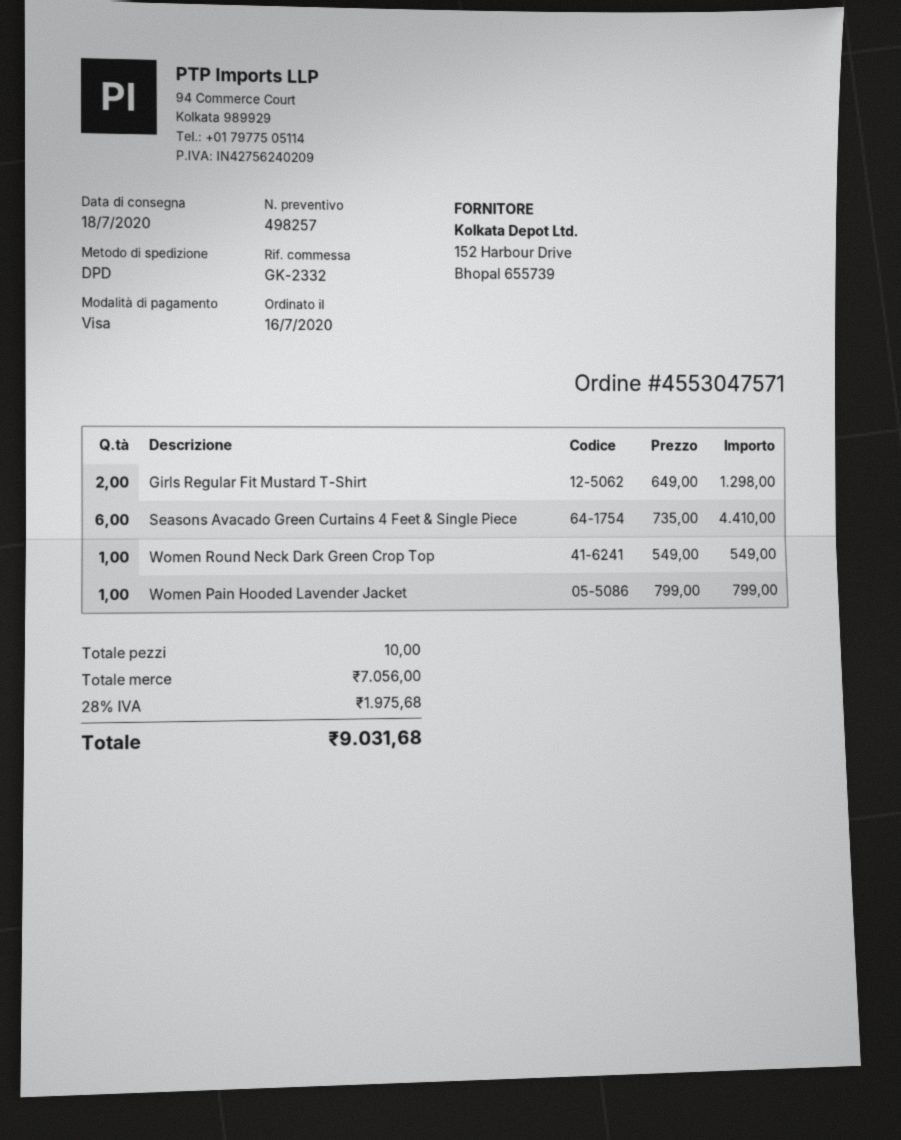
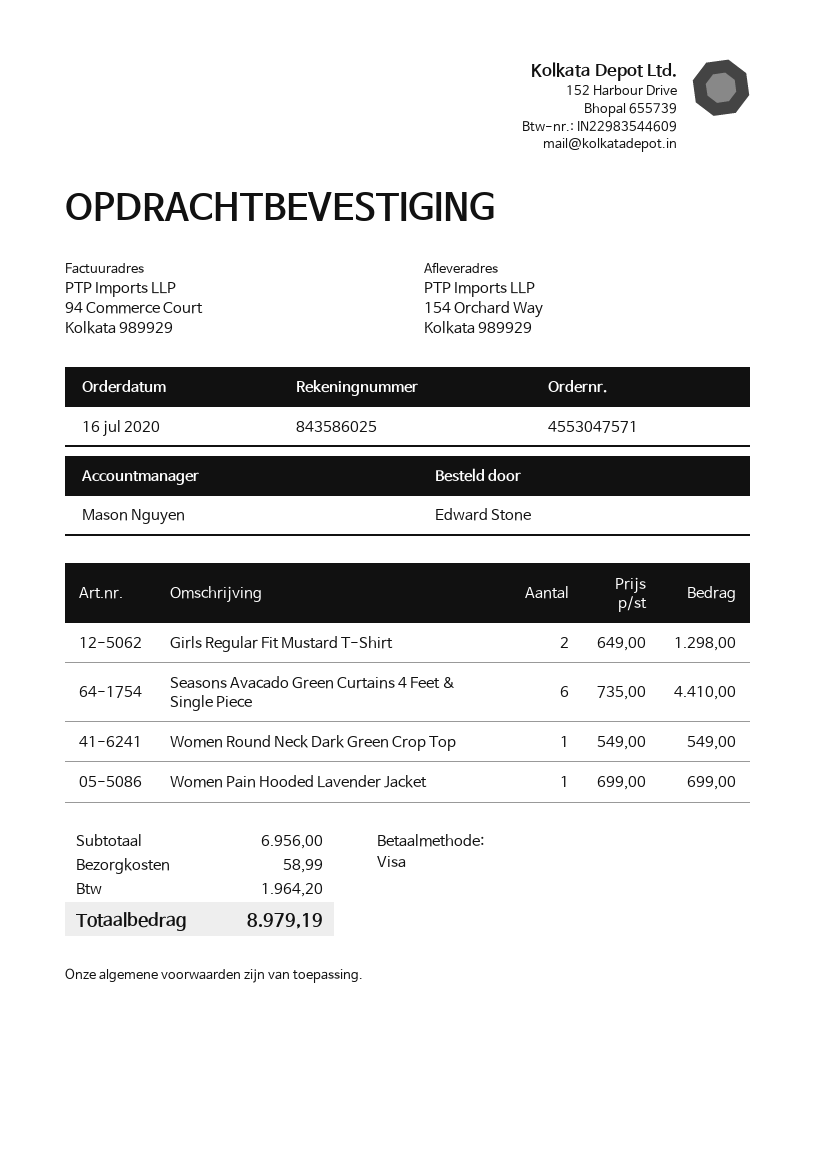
Women Pain Hooded Lavender Jacket: 1 x 799.00 = 799.00 -> 1 x 699.00 = 699.00
subtotal: 7056.00 -> 6956.00
shipping: none -> 58.99
tax: 1975.68 -> 1964.20
total: 9031.68 -> 8979.19

